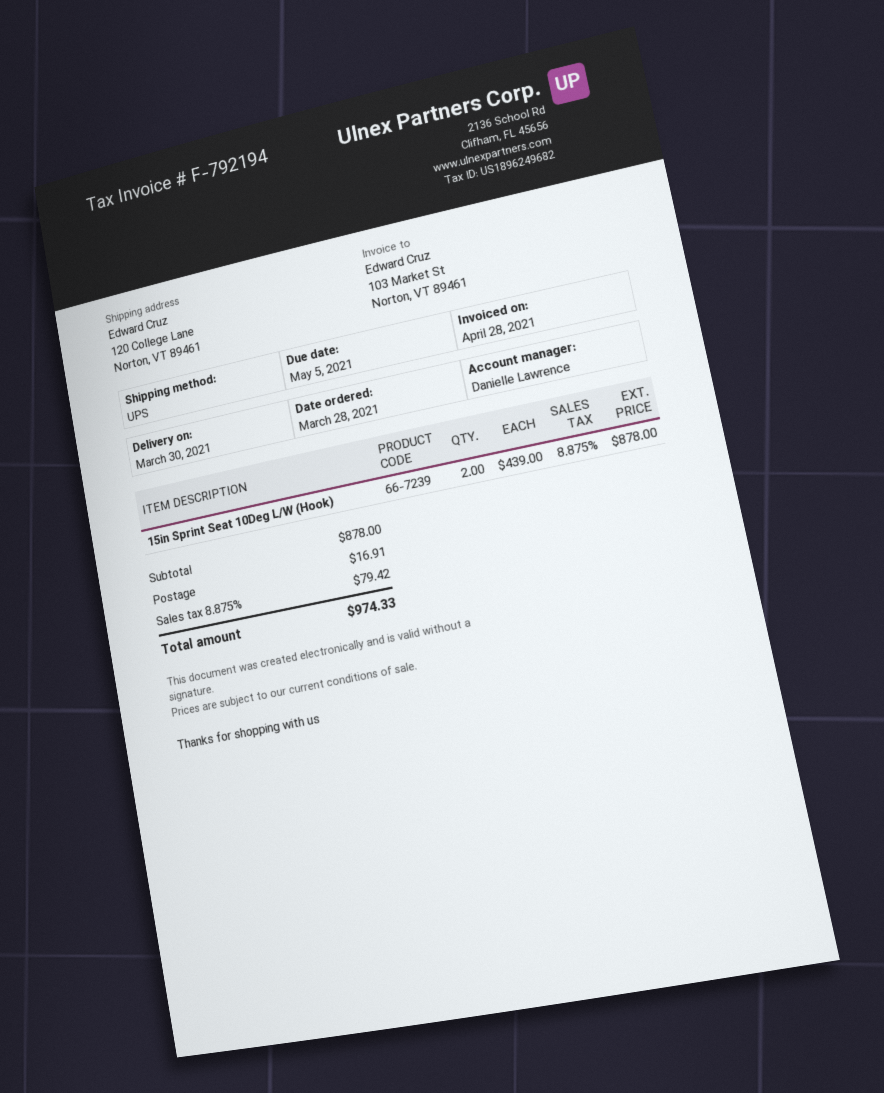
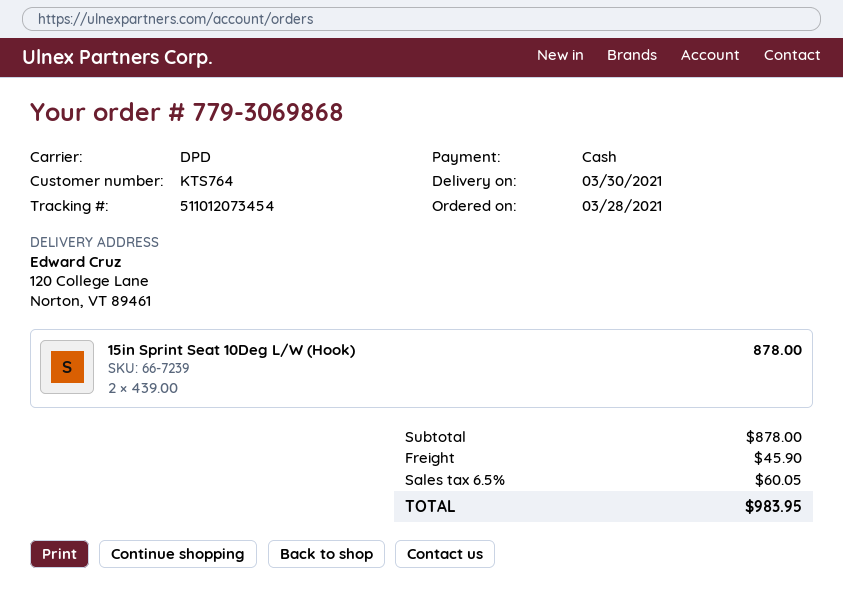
shipping method: UPS -> DPD
shipping: 16.91 -> 45.90
tax: 8.875% = 79.42 -> 6.5% = 60.05
total: 974.33 -> 983.95

